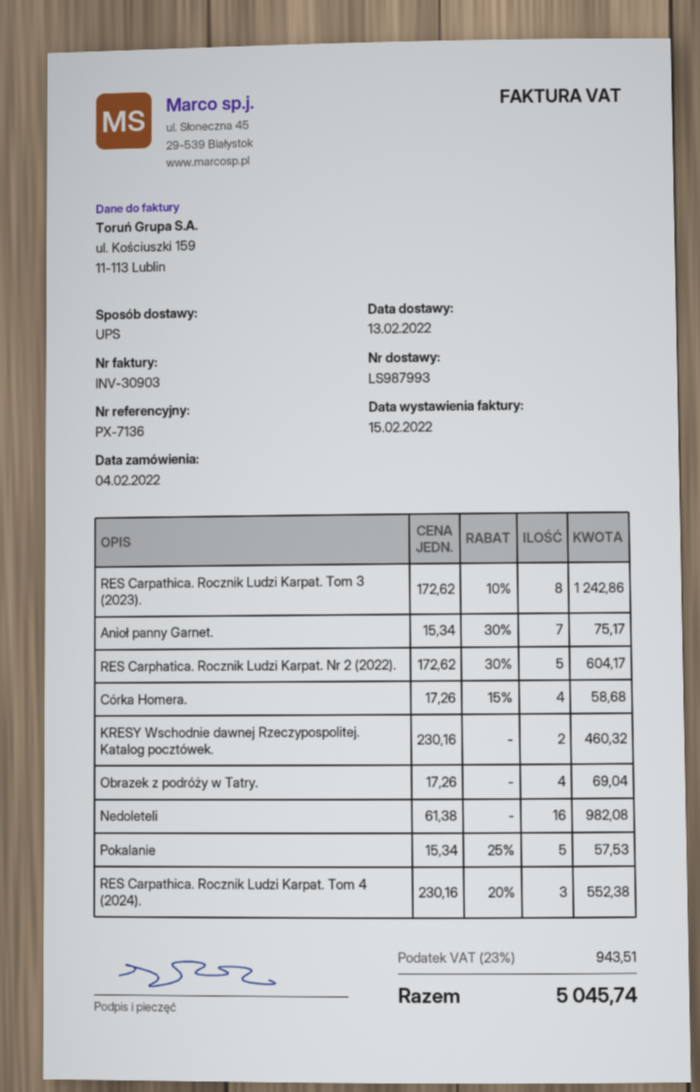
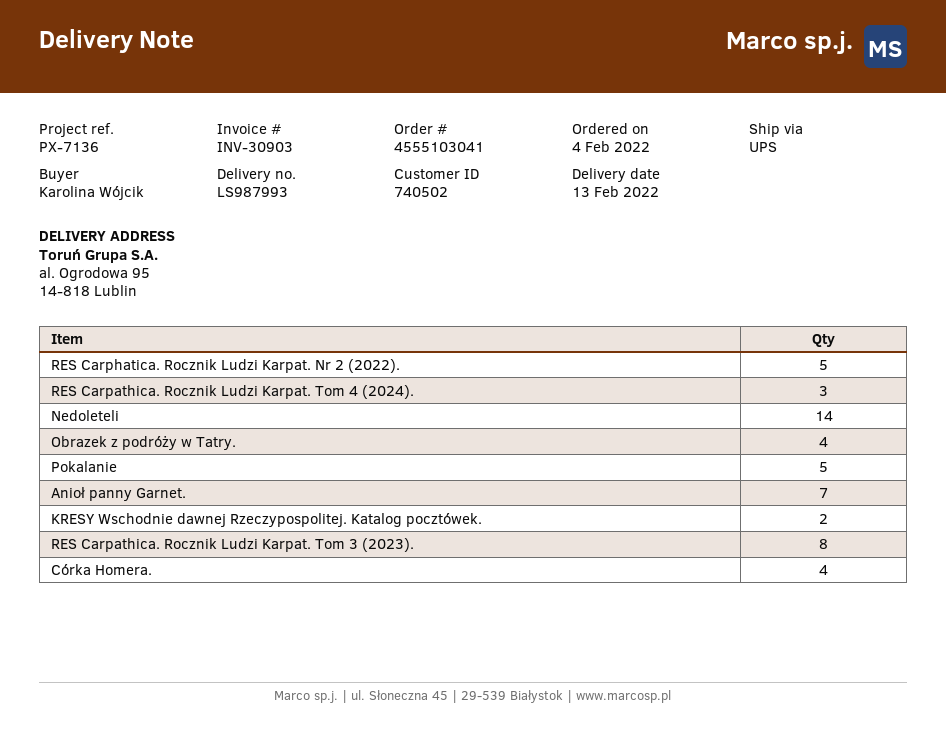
Nedoleteli: 16 -> 14

